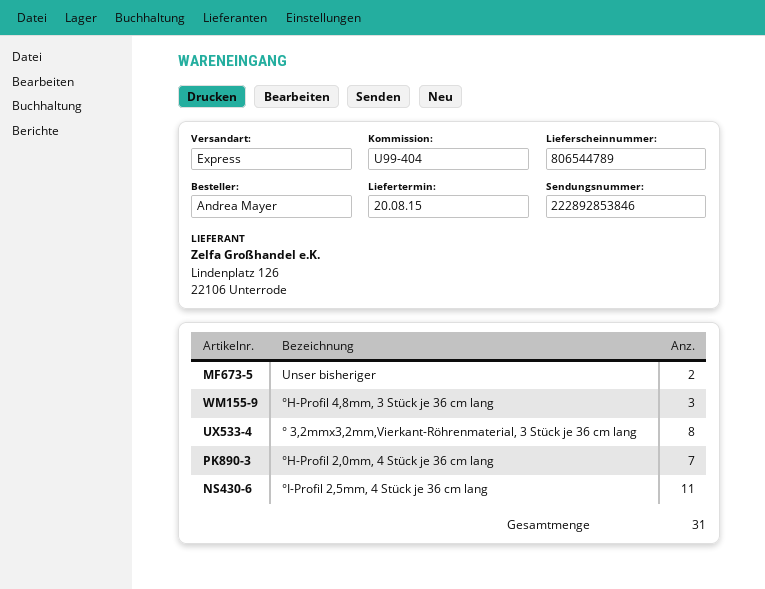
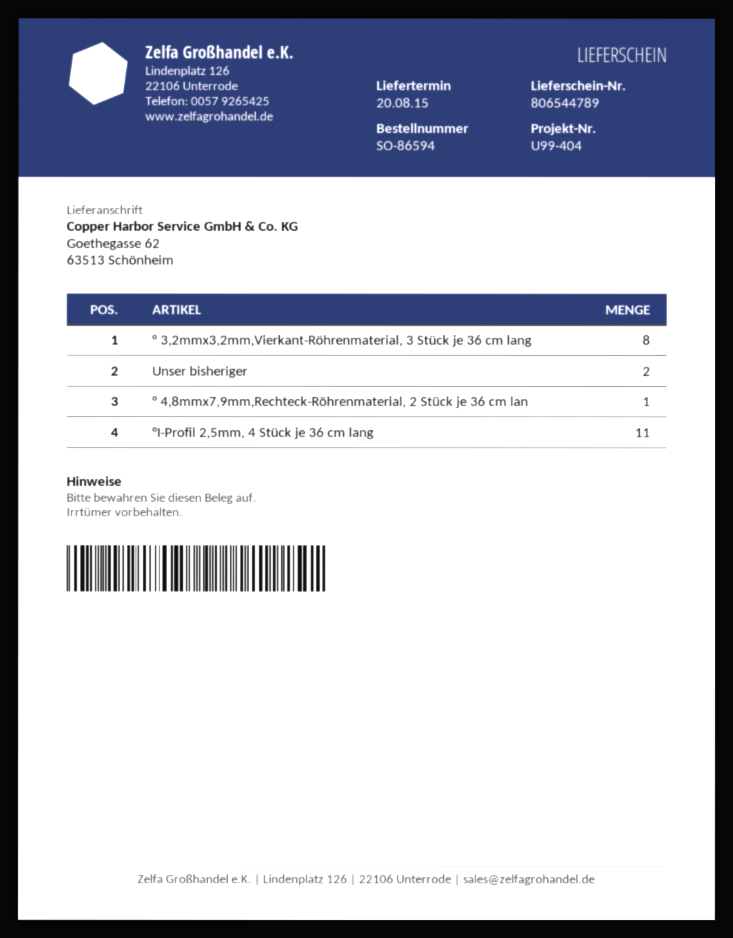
°H-Profil 4,8mm, 3 Stück je 36 cm lang: 3 -> none
°H-Profil 2,0mm, 4 Stück je 36 cm lang: 7 -> none
° 4,8mmx7,9mm,Rechteck-Röhrenmaterial, 2 Stück je 36 cm lan: none -> 1

